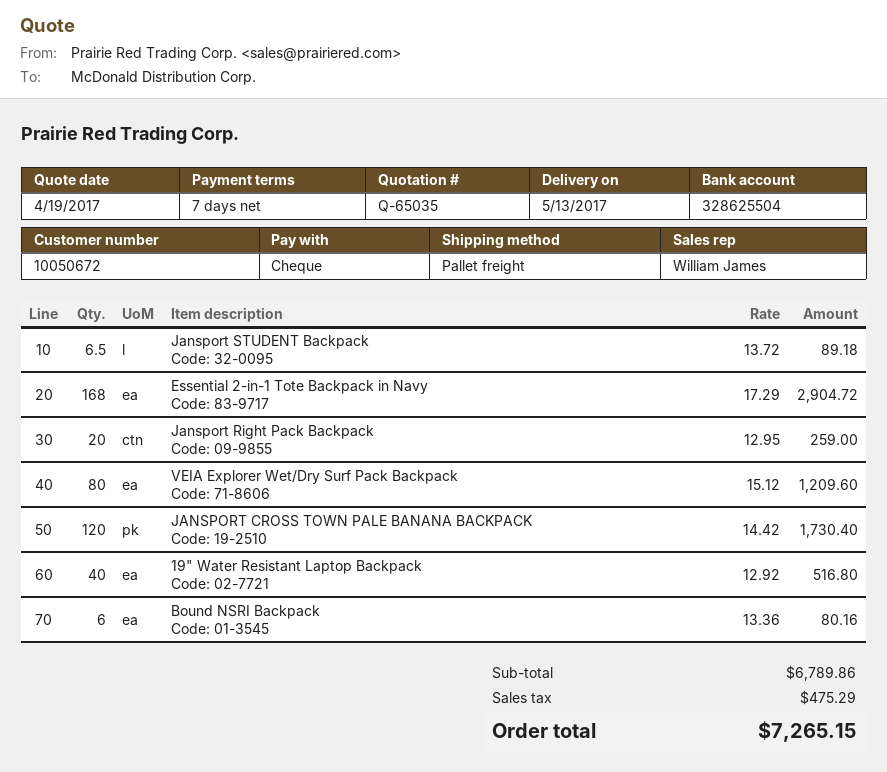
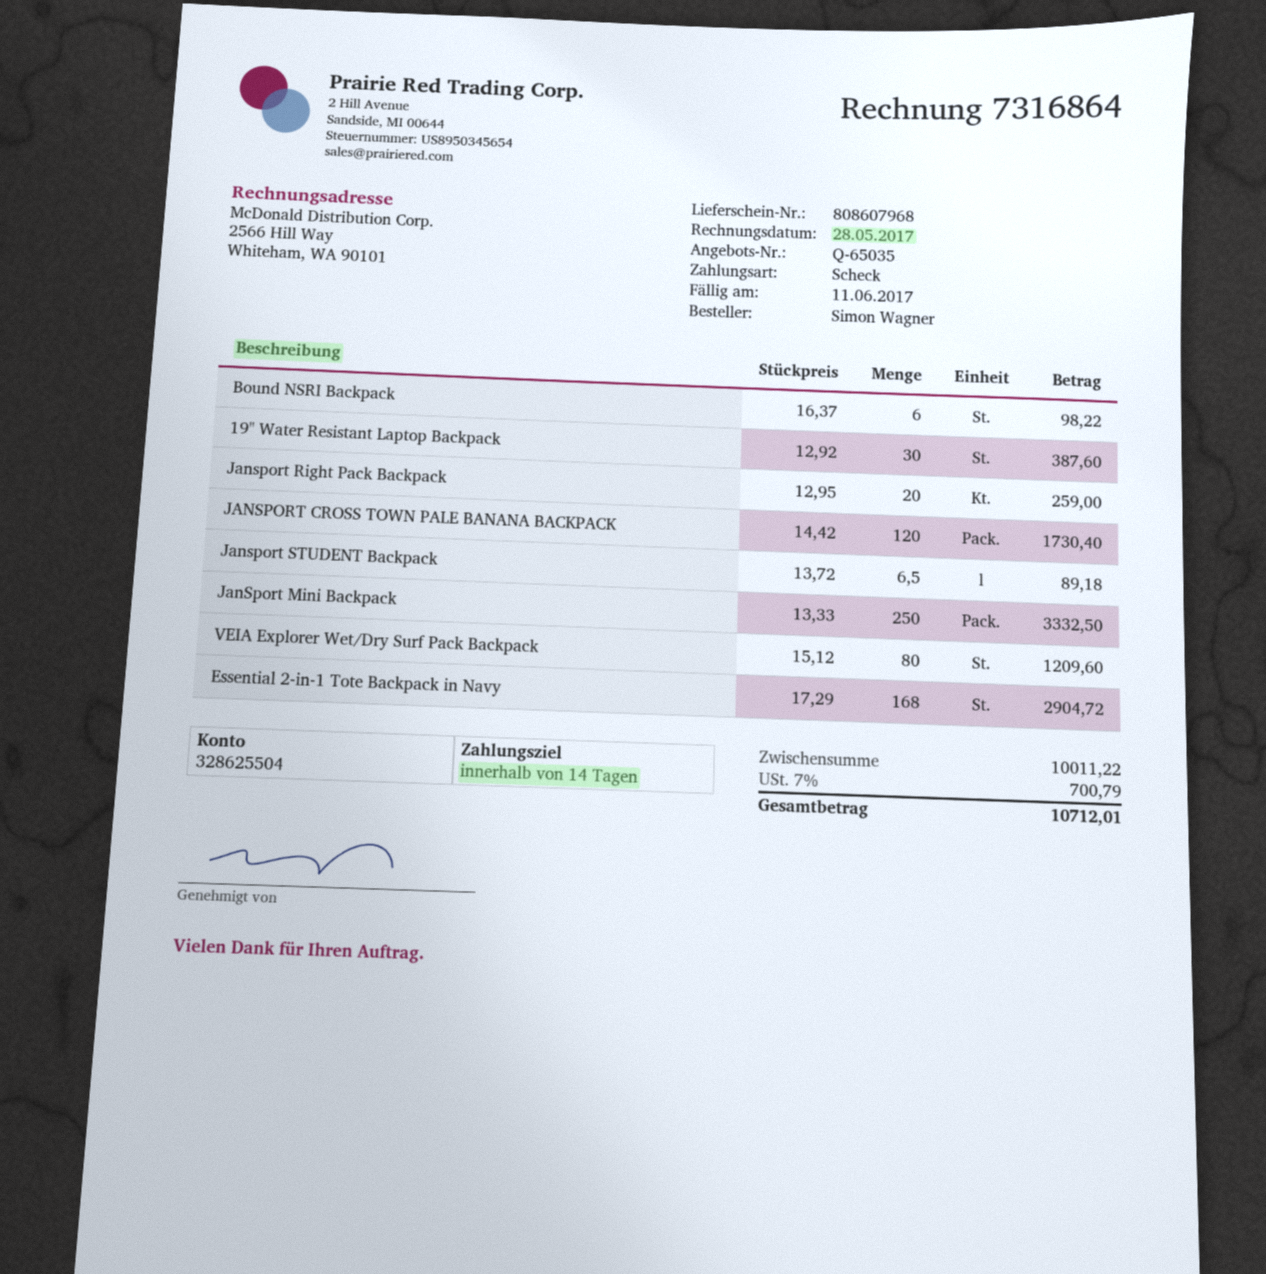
payment terms: 7 days -> 14 days
19" Water Resistant Laptop Backpack: 40 x 12.92 = 516.80 -> 30 x 12.92 = 387.60
Bound NSRI Backpack: 6 x 13.36 = 80.16 -> 6 x 16.37 = 98.22
JanSport Mini Backpack: none -> 250 x 13.33 = 3332.50
subtotal: 6789.86 -> 10011.22
tax: 475.29 -> 700.79
total: 7265.15 -> 10712.01

